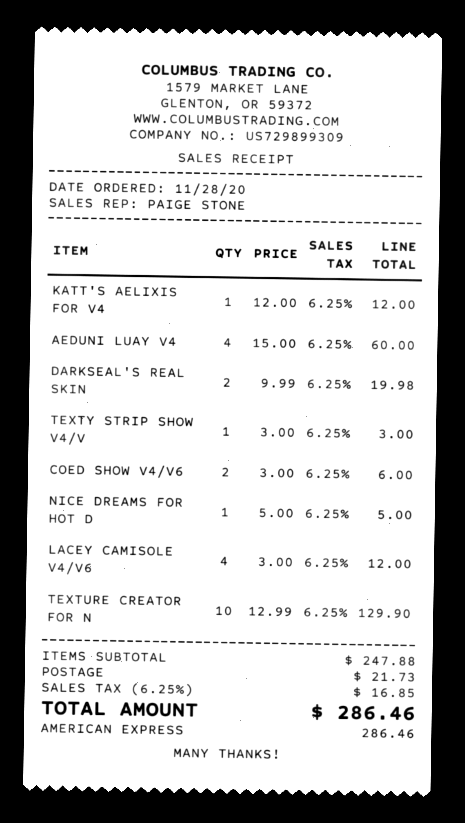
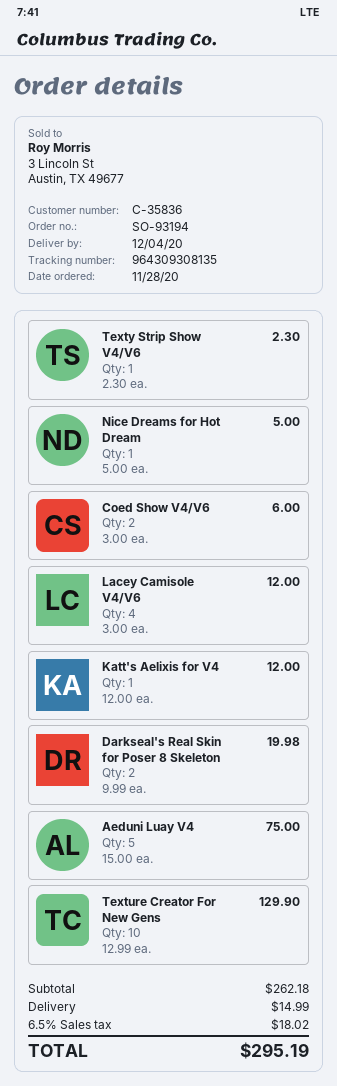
AEDUNI LUAY V4: 4 x 15.00 = 60.00 -> 5 x 15.00 = 75.00
TEXTY STRIP SHOW V4/V: 1 x 3.00 = 3.00 -> 1 x 2.30 = 2.30
subtotal: 247.88 -> 262.18
shipping: 21.73 -> 14.99
tax: 6.25% = 16.85 -> 6.5% = 18.02
total: 286.46 -> 295.19

